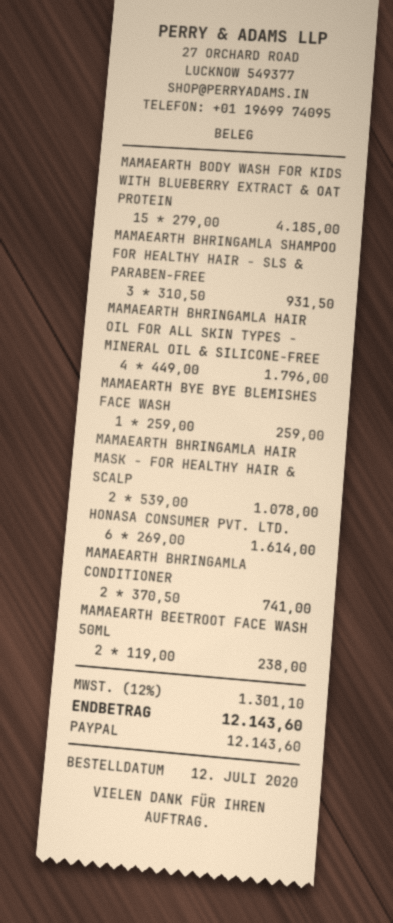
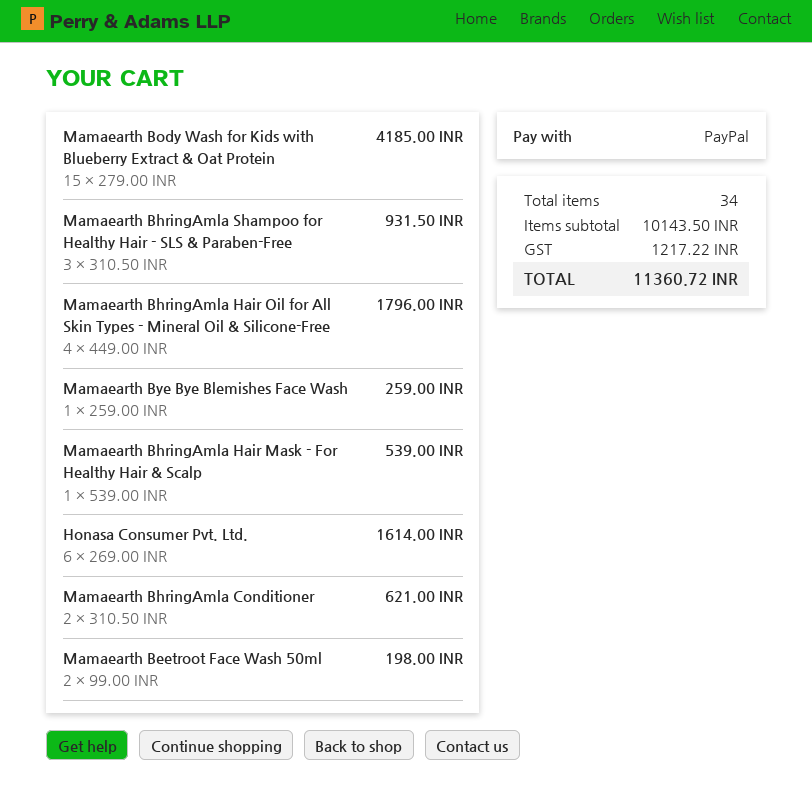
MAMAEARTH BHRINGAMLA HAIR MASK - FOR HEALTHY HAIR & SCALP: 2 x 539.00 = 1078.00 -> 1 x 539.00 = 539.00
MAMAEARTH BHRINGAMLA CONDITIONER: 2 x 370.50 = 741.00 -> 2 x 310.50 = 621.00
MAMAEARTH BEETROOT FACE WASH 50ML: 2 x 119.00 = 238.00 -> 2 x 99.00 = 198.00
tax: 1301.10 -> 1217.22
total: 12143.60 -> 11360.72

